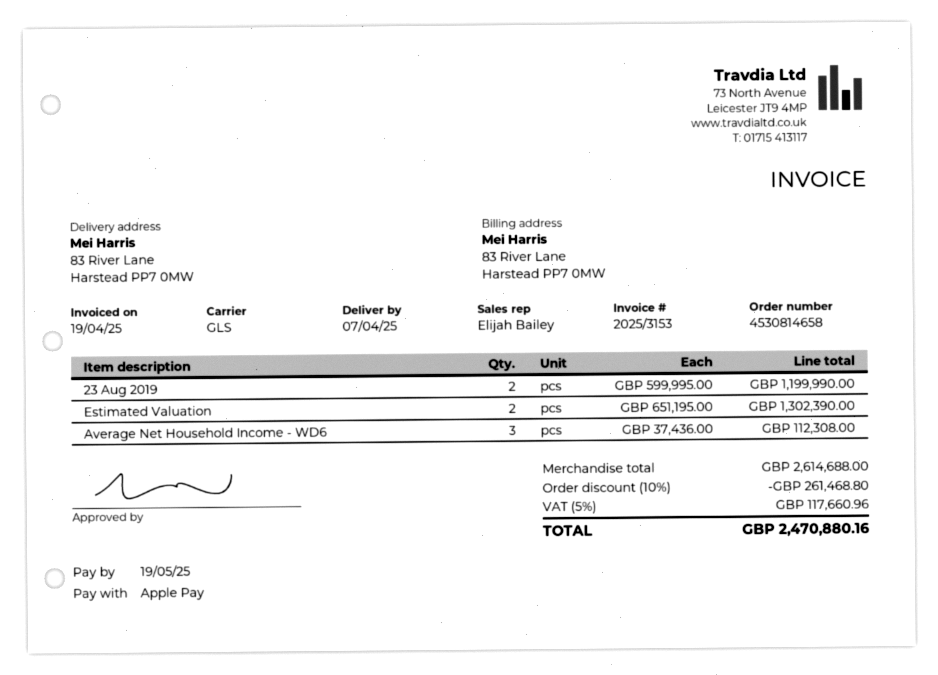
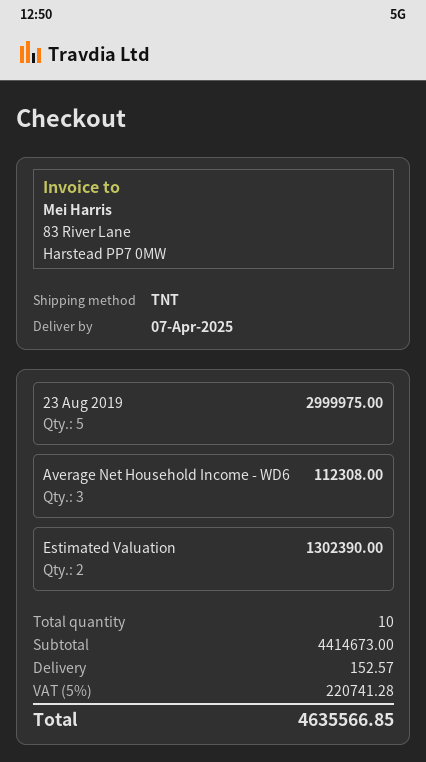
shipping method: GLS -> TNT
23 Aug 2019: 2 for 1199990.00 -> 5 for 2999975.00
subtotal: 2614688.00 -> 4414673.00
discount: 10% = 261468.80 -> none
shipping: none -> 152.57
tax: 5% = 117660.96 -> 5% = 220741.28
total: 2470880.16 -> 4635566.85

